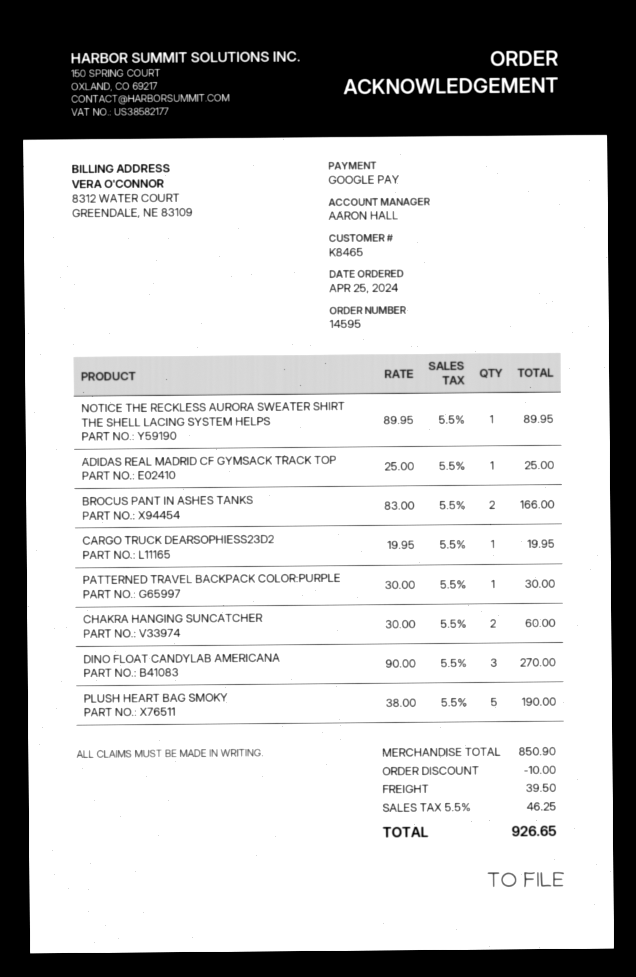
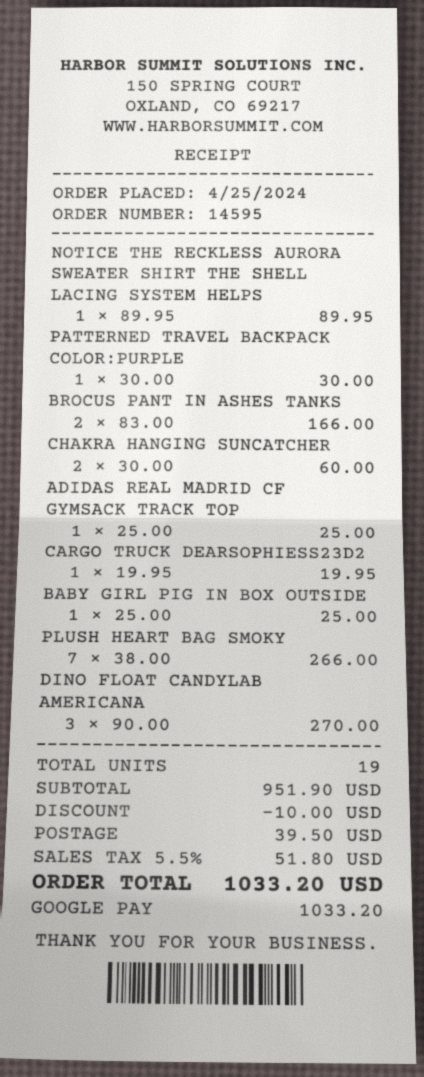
PLUSH HEART BAG SMOKY: 5 x 38.00 = 190.00 -> 7 x 38.00 = 266.00
BABY GIRL PIG IN BOX OUTSIDE: none -> 1 x 25.00 = 25.00
subtotal: 850.90 -> 951.90
tax: 5.5% = 46.25 -> 5.5% = 51.80
total: 926.65 -> 1033.20

